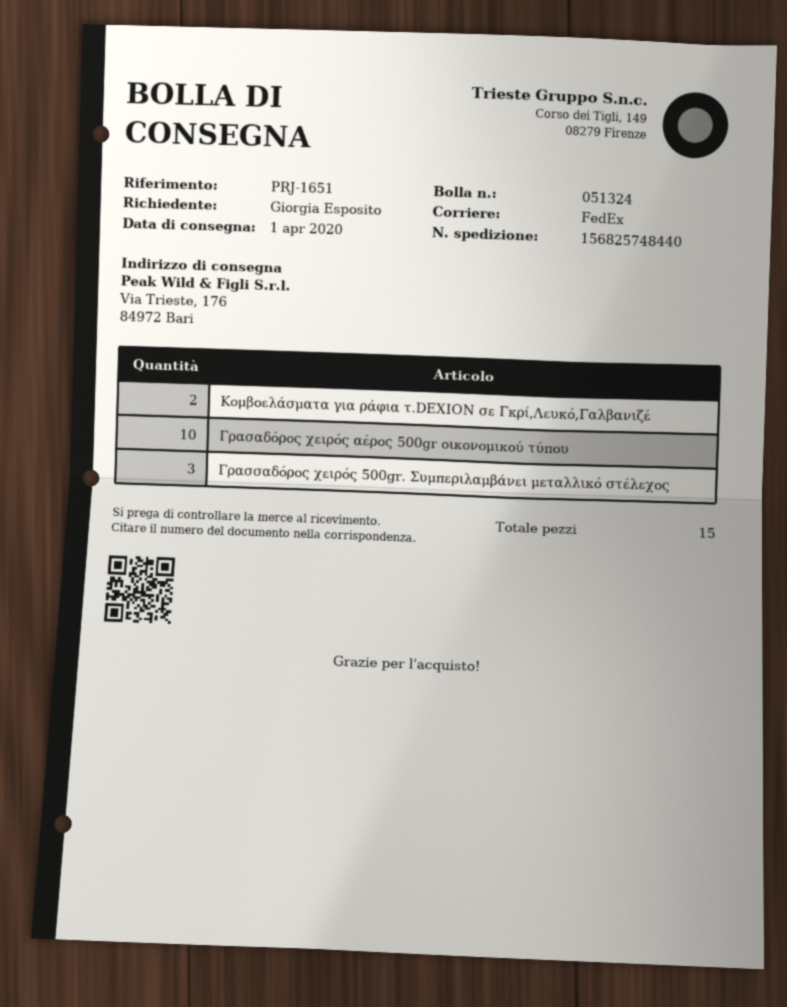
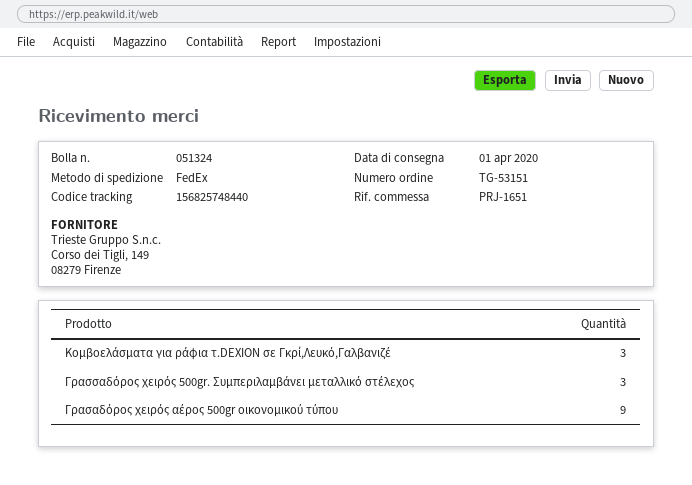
Κομβοελάσματα για ράφια τ.DEXION σε Γκρί,Λευκό,Γαλβανιζέ: 2 -> 3
Γρασαδόρος χειρός αέρος 500gr οικονομικού τύπου: 10 -> 9

